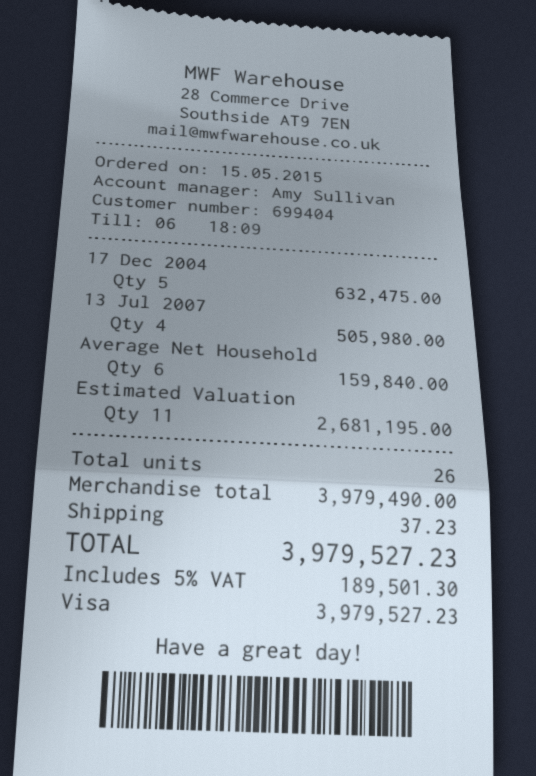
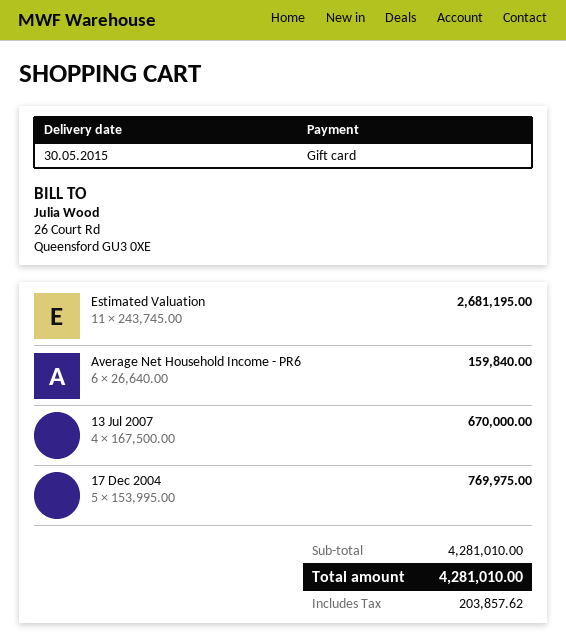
payment method: Visa -> gift card
17 Dec 2004: 5 for 632475.00 -> 5 for 769975.00
13 Jul 2007: 4 for 505980.00 -> 4 for 670000.00
subtotal: 3979490.00 -> 4281010.00
shipping: 37.23 -> none
tax: 189501.30 -> 203857.62
total: 3979527.23 -> 4281010.00

